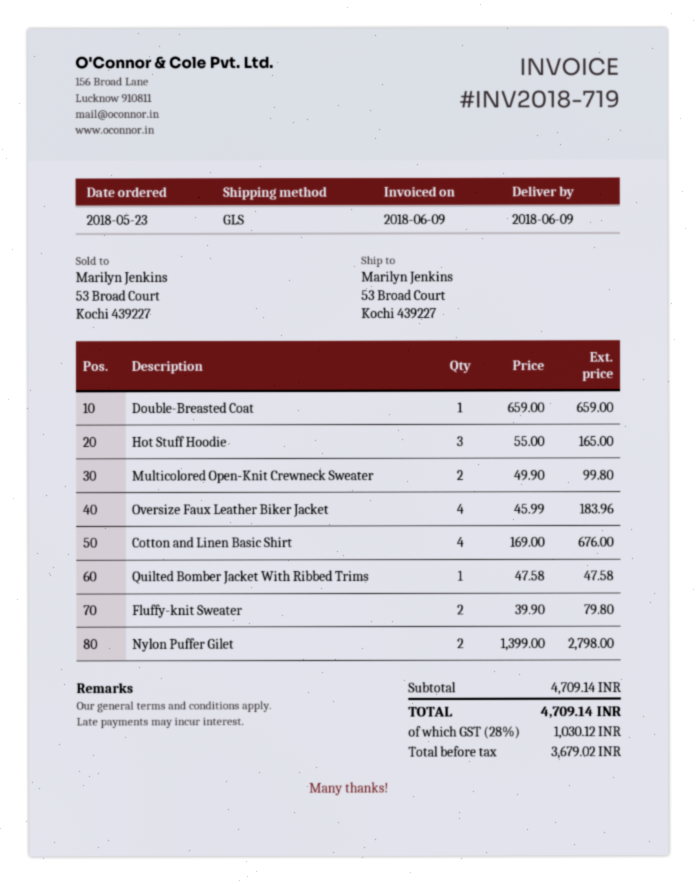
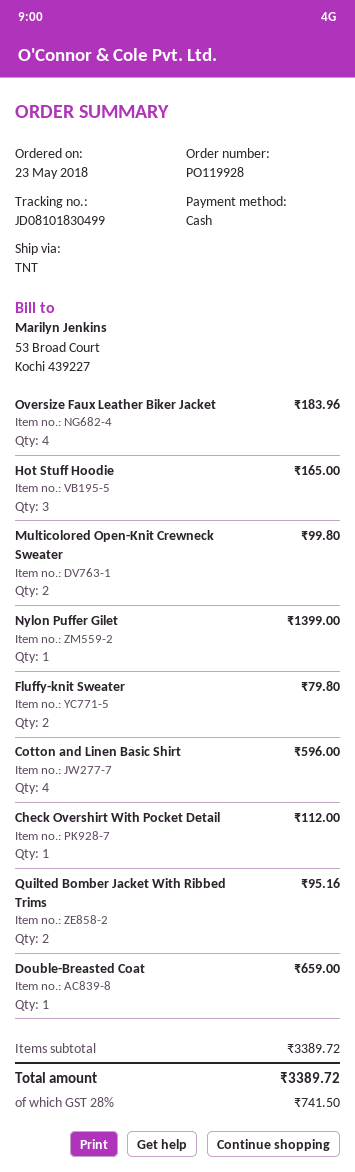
shipping method: GLS -> TNT
Cotton and Linen Basic Shirt: 4 for 676.00 -> 4 for 596.00
Quilted Bomber Jacket With Ribbed Trims: 1 for 47.58 -> 2 for 95.16
Nylon Puffer Gilet: 2 for 2798.00 -> 1 for 1399.00
Check Overshirt With Pocket Detail: none -> 1 for 112.00
subtotal: 4709.14 -> 3389.72
tax: 28% = 1030.12 -> 28% = 741.50
total: 4709.14 -> 3389.72

